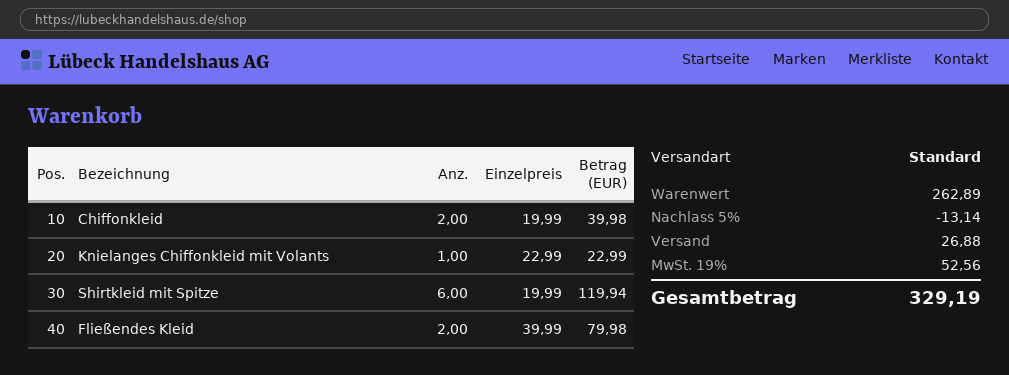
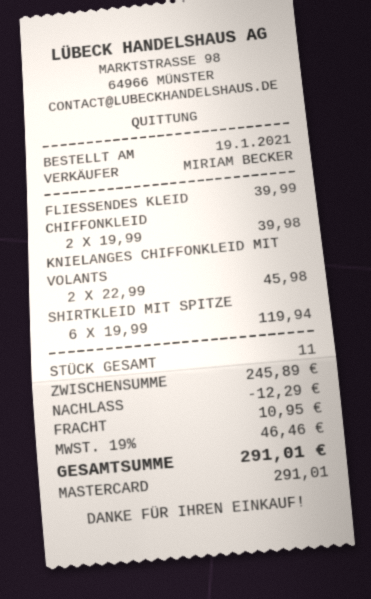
Knielanges Chiffonkleid mit Volants: 1 x 22.99 = 22.99 -> 2 x 22.99 = 45.98
Fließendes Kleid: 2 x 39.99 = 79.98 -> 1 x 39.99 = 39.99
subtotal: 262.89 -> 245.89
discount: 13.14 -> 12.29
shipping: 26.88 -> 10.95
tax: 19% = 52.56 -> 19% = 46.46
total: 329.19 -> 291.01

